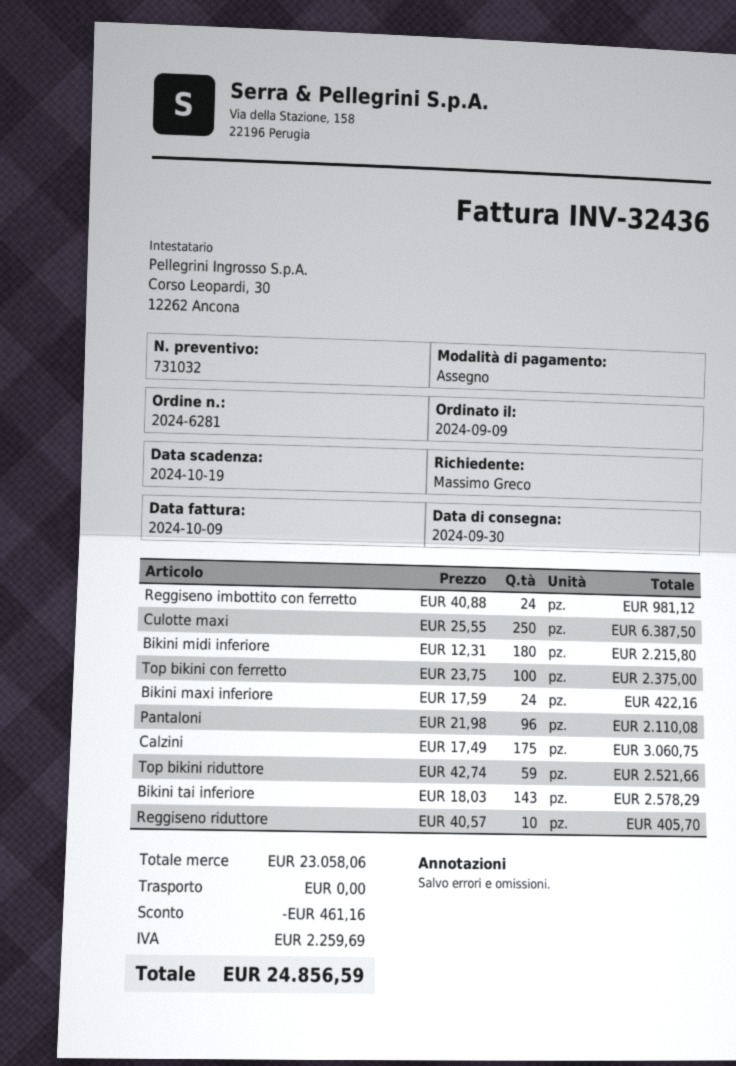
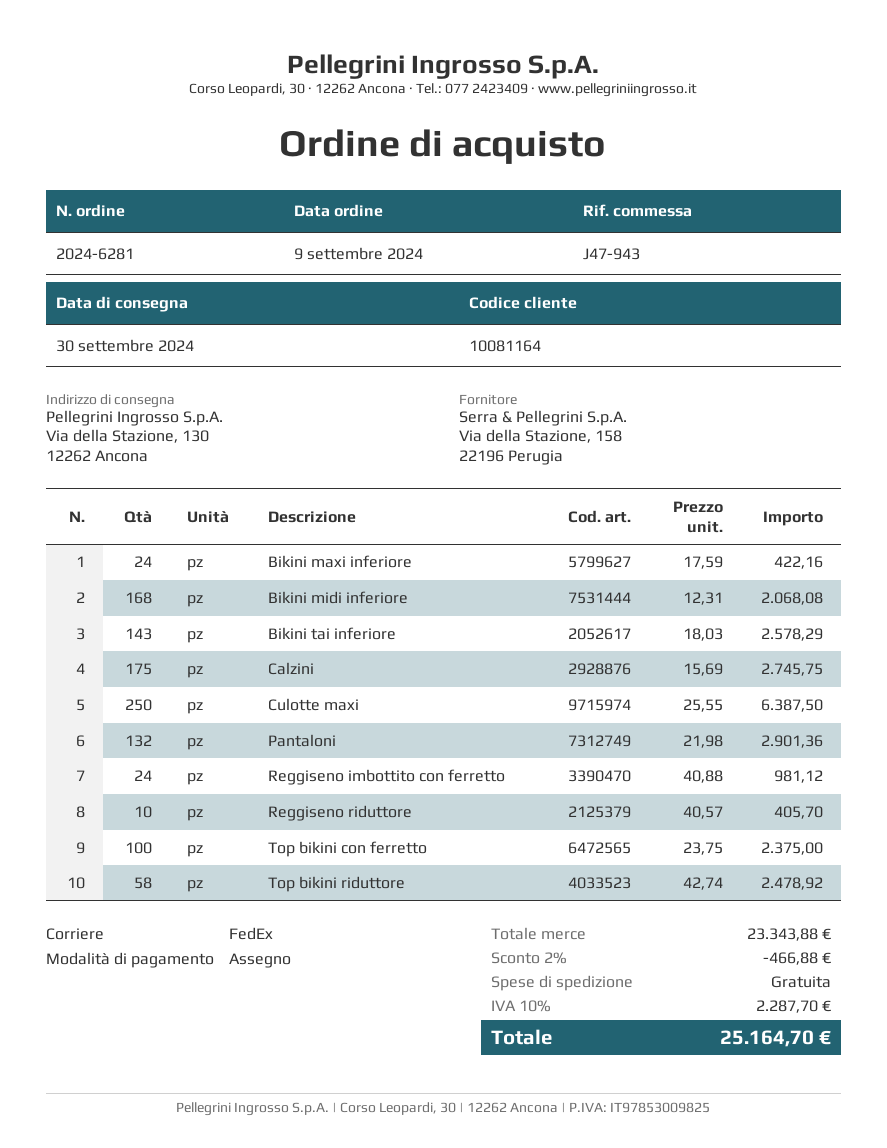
Bikini midi inferiore: 180 x 12.31 = 2215.80 -> 168 x 12.31 = 2068.08
Pantaloni: 96 x 21.98 = 2110.08 -> 132 x 21.98 = 2901.36
Calzini: 175 x 17.49 = 3060.75 -> 175 x 15.69 = 2745.75
Top bikini riduttore: 59 x 42.74 = 2521.66 -> 58 x 42.74 = 2478.92
subtotal: 23058.06 -> 23343.88
discount: 461.16 -> 466.88
tax: 2259.69 -> 2287.70
total: 24856.59 -> 25164.70

